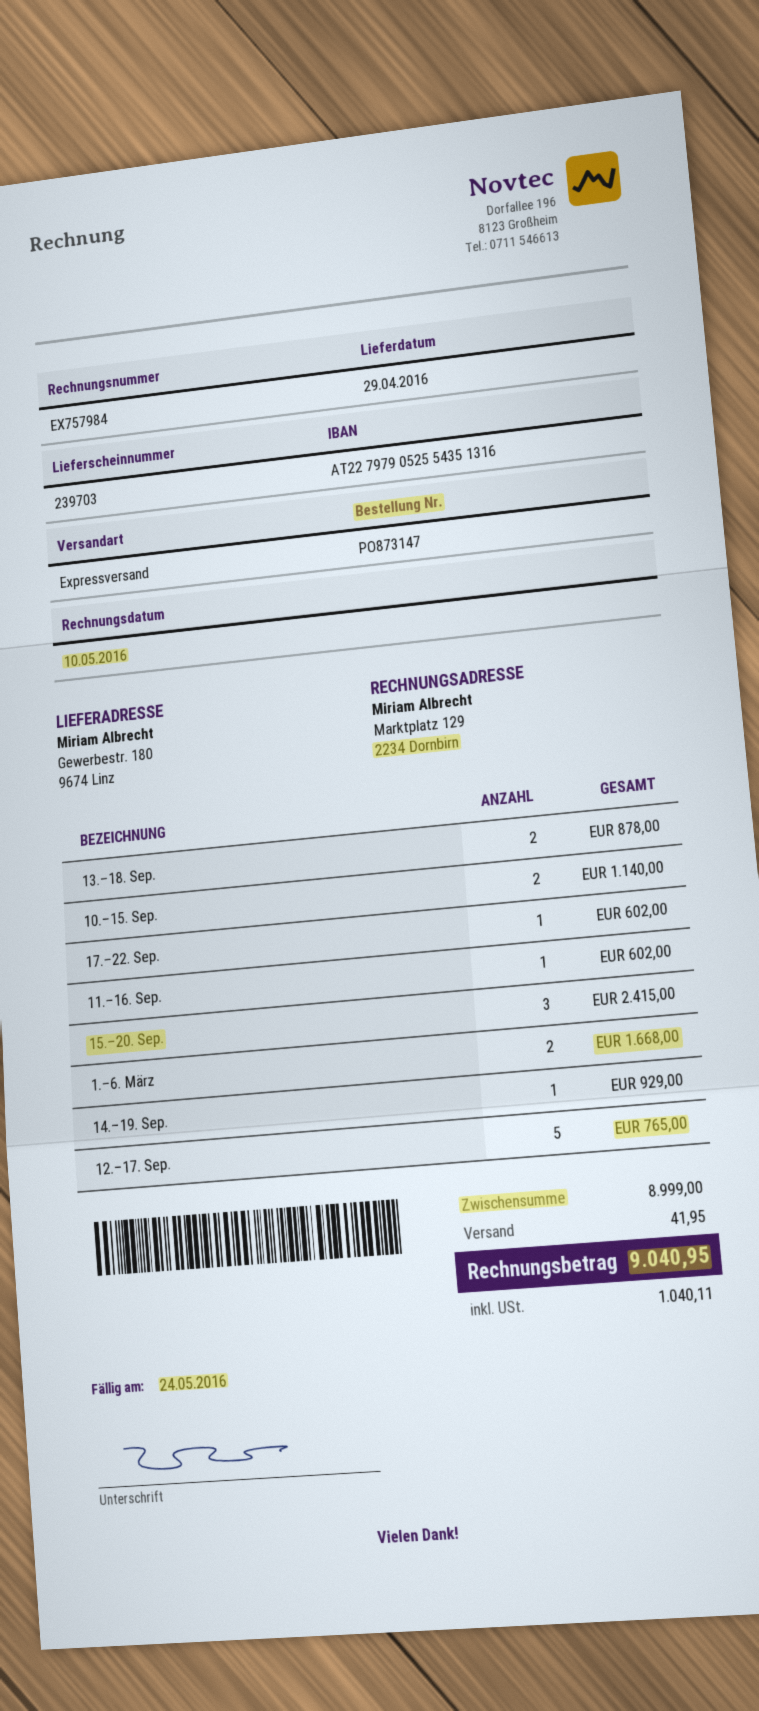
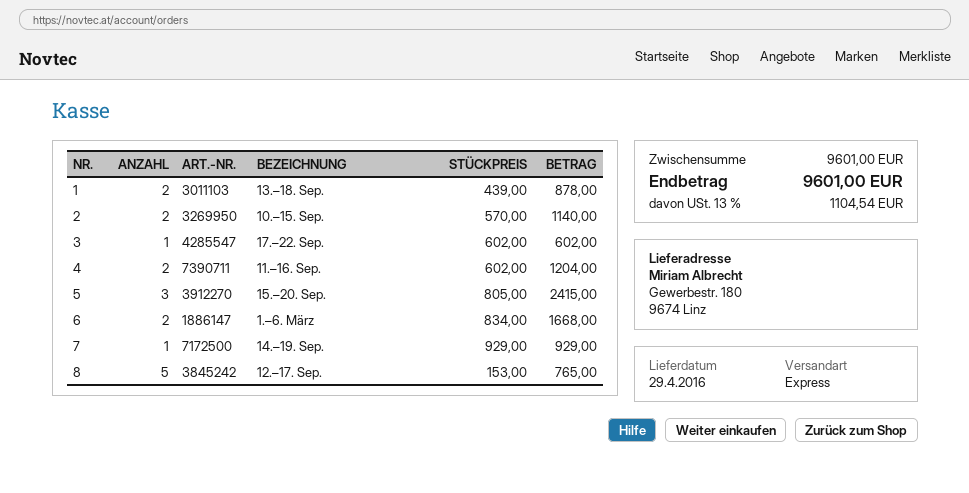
11.–16. Sep.: 1 for 602.00 -> 2 for 1204.00
subtotal: 8999.00 -> 9601.00
shipping: 41.95 -> none
tax: 1040.11 -> 1104.54
total: 9040.95 -> 9601.00

